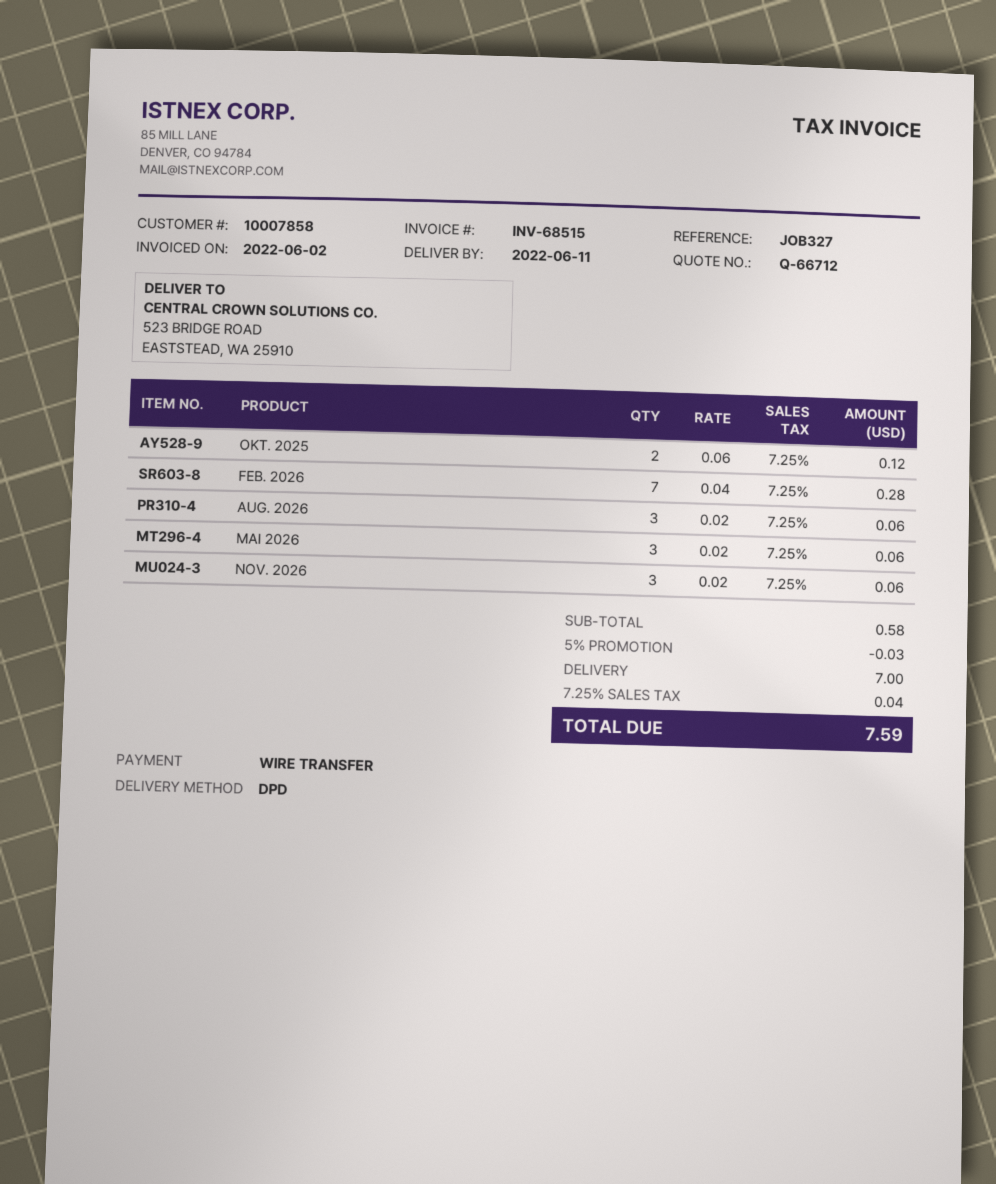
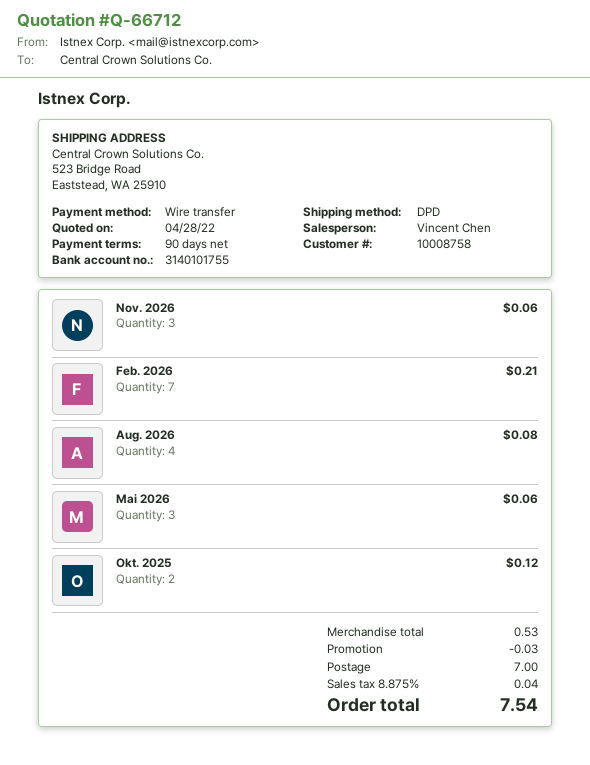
customer number: 10007858 -> 10008758
FEB. 2026: 7 for 0.28 -> 7 for 0.21
AUG. 2026: 3 for 0.06 -> 4 for 0.08
subtotal: 0.58 -> 0.53
tax: 7.25% = 0.04 -> 8.875% = 0.04
total: 7.59 -> 7.54

